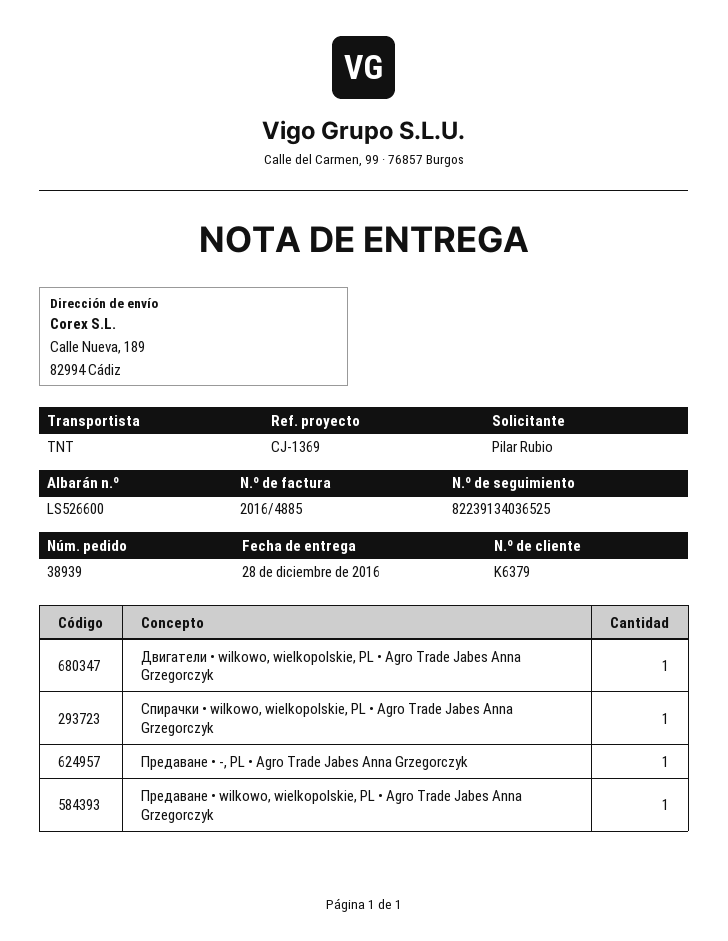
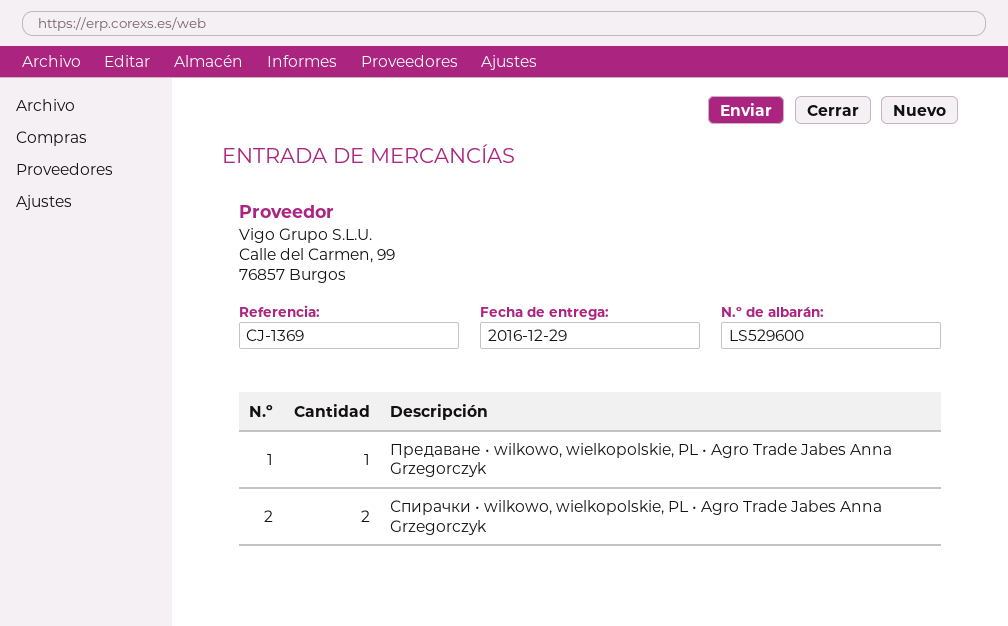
delivery note number: LS526600 -> LS529600
delivery date: 2016-12-28 -> 2016-12-29
Двигатели • wilkowo, wielkopolskie, PL • Agro Trade Jabes Anna Grzegorczyk: 1 -> none
Спирачки • wilkowo, wielkopolskie, PL • Agro Trade Jabes Anna Grzegorczyk: 1 -> 2
Предаване • -, PL • Agro Trade Jabes Anna Grzegorczyk: 1 -> none

